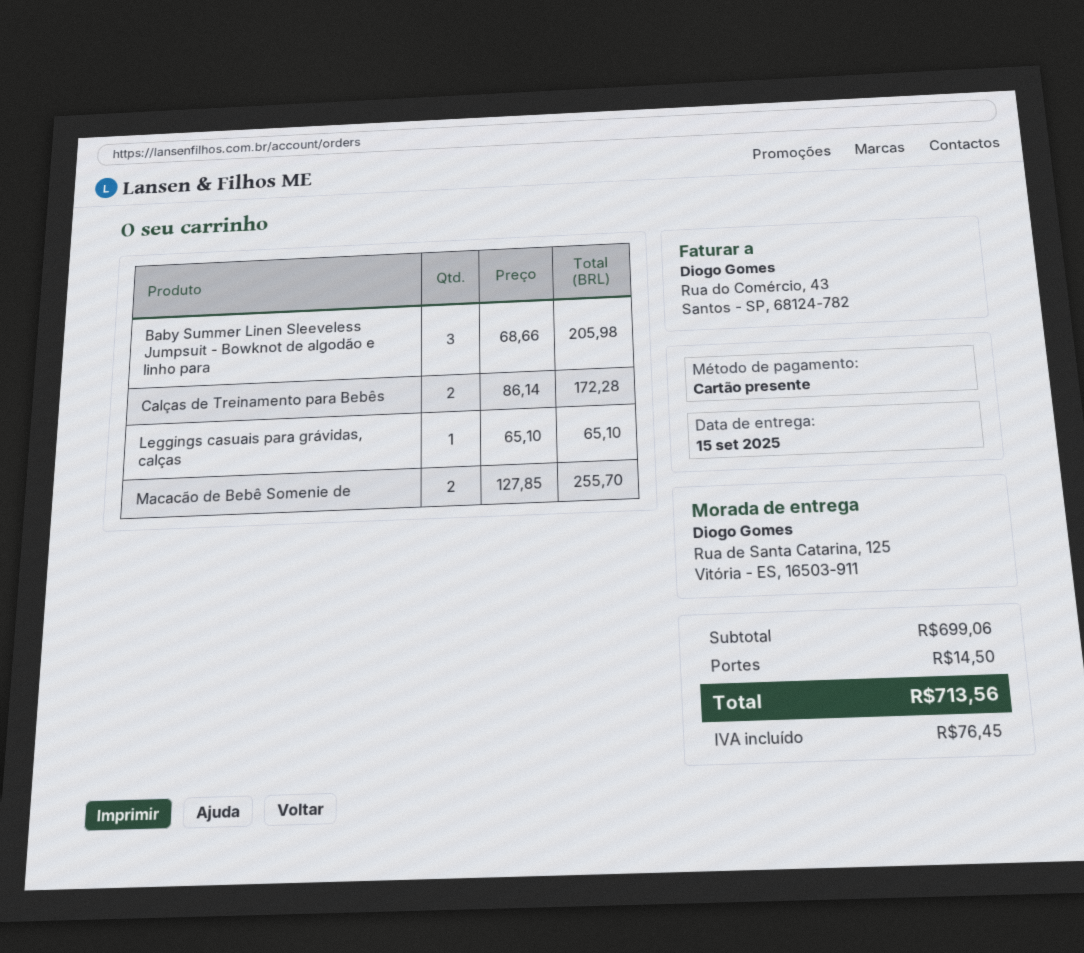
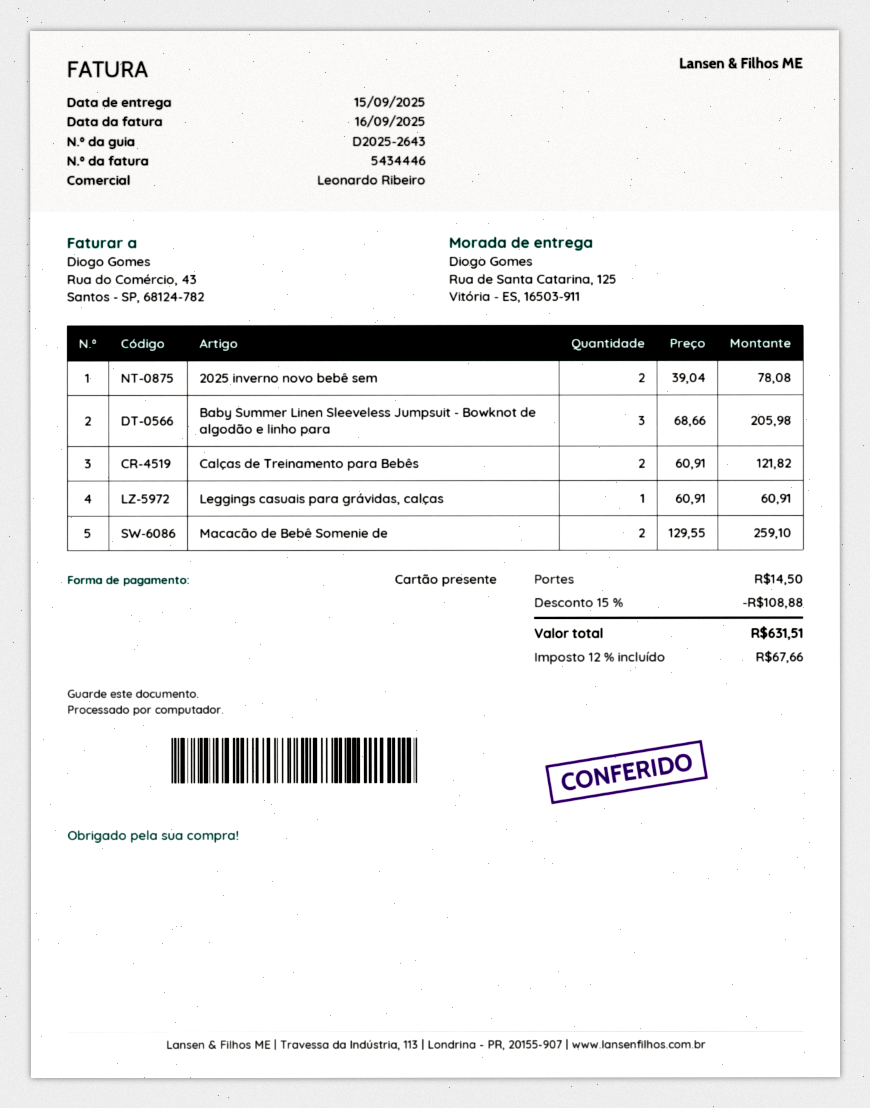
Calças de Treinamento para Bebês: 2 x 86.14 = 172.28 -> 2 x 60.91 = 121.82
Leggings casuais para grávidas, calças: 1 x 65.10 = 65.10 -> 1 x 60.91 = 60.91
Macacão de Bebê Somenie de: 2 x 127.85 = 255.70 -> 2 x 129.55 = 259.10
2025 inverno novo bebê sem: none -> 2 x 39.04 = 78.08
discount: none -> 15% = 108.88
tax: 76.45 -> 67.66
total: 713.56 -> 631.51

